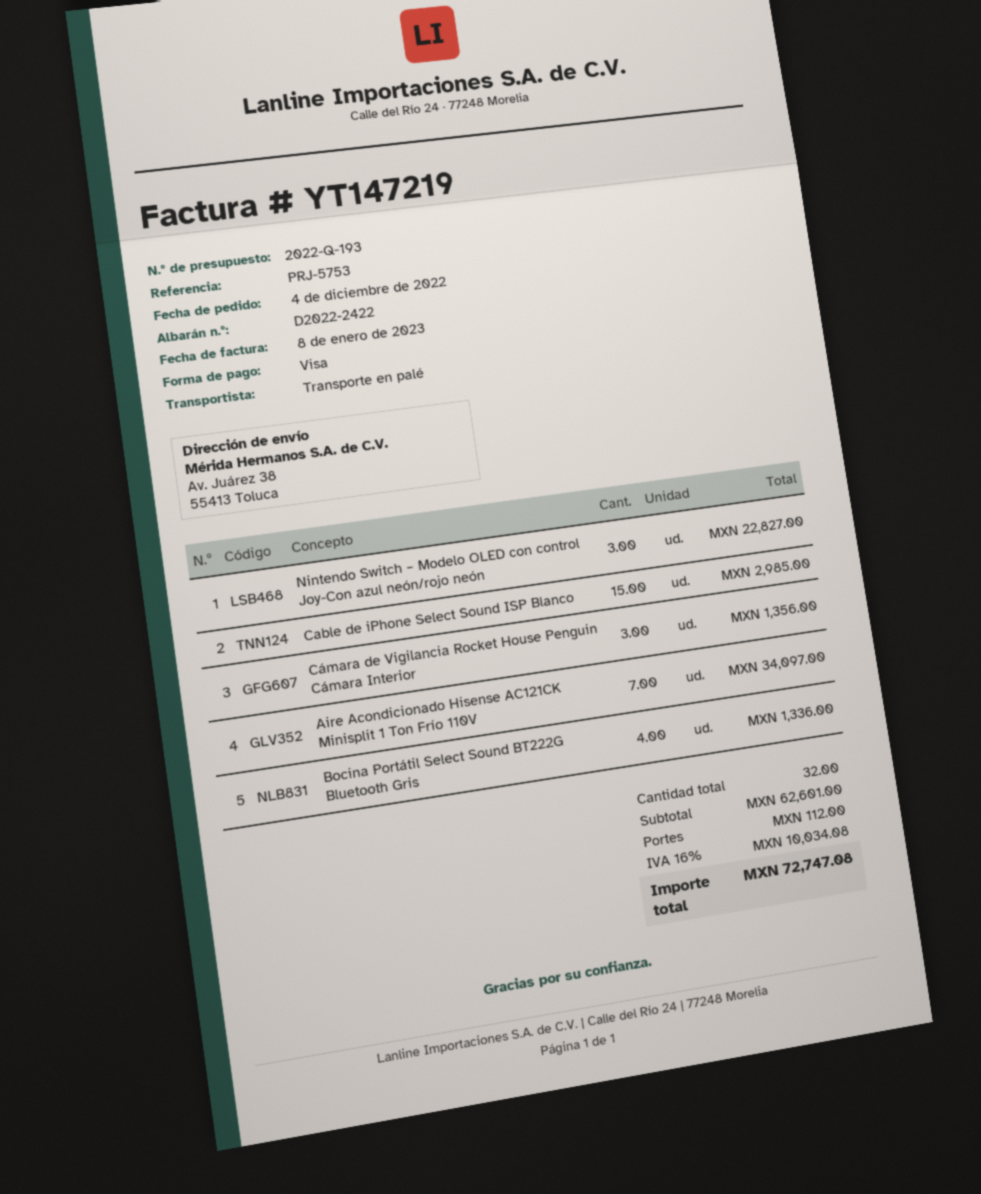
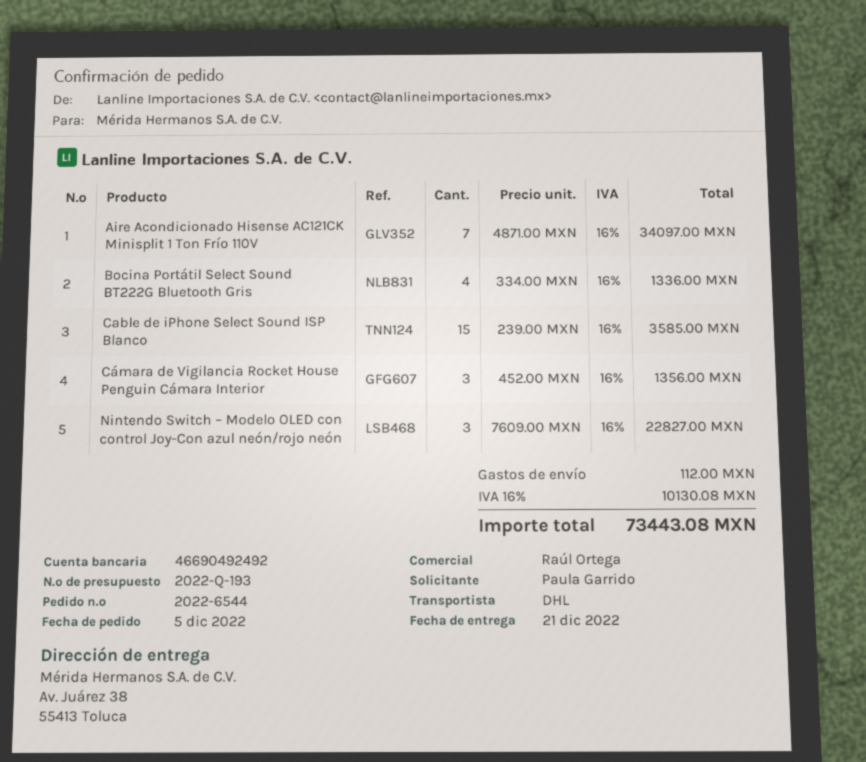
order date: 2022-12-04 -> 2022-12-05
shipping method: pallet freight -> DHL
Cable de iPhone Select Sound ISP Blanco: 15 for 2985.00 -> 15 for 3585.00
tax: 16% = 10034.08 -> 16% = 10130.08
total: 72747.08 -> 73443.08

